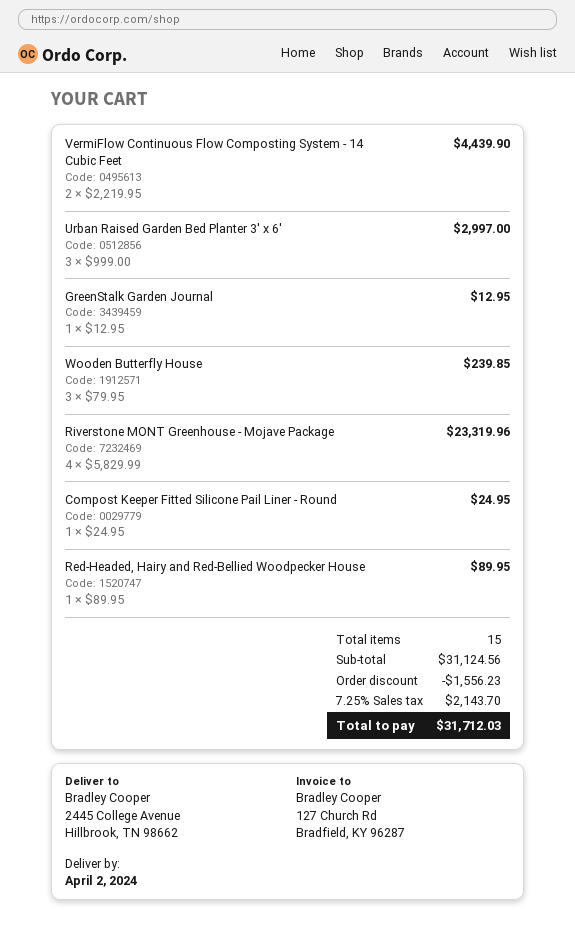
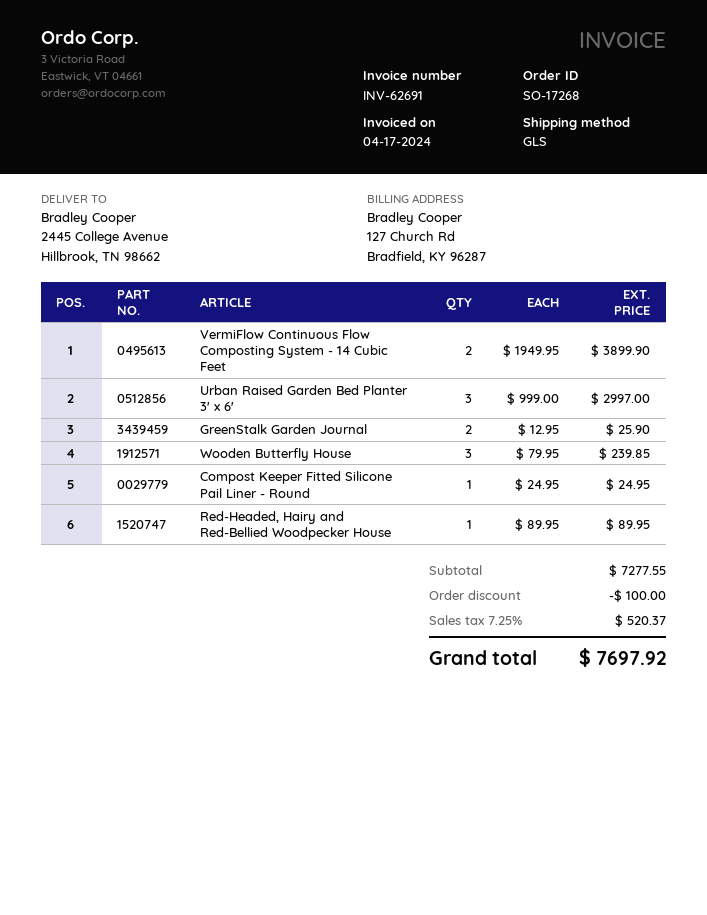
VermiFlow Continuous Flow Composting System - 14 Cubic Feet: 2 x 2219.95 = 4439.90 -> 2 x 1949.95 = 3899.90
GreenStalk Garden Journal: 1 x 12.95 = 12.95 -> 2 x 12.95 = 25.90
Riverstone MONT Greenhouse - Mojave Package: 4 x 5829.99 = 23319.96 -> none
subtotal: 31124.56 -> 7277.55
discount: 1556.23 -> 100.00
tax: 7.25% = 2143.70 -> 7.25% = 520.37
total: 31712.03 -> 7697.92

